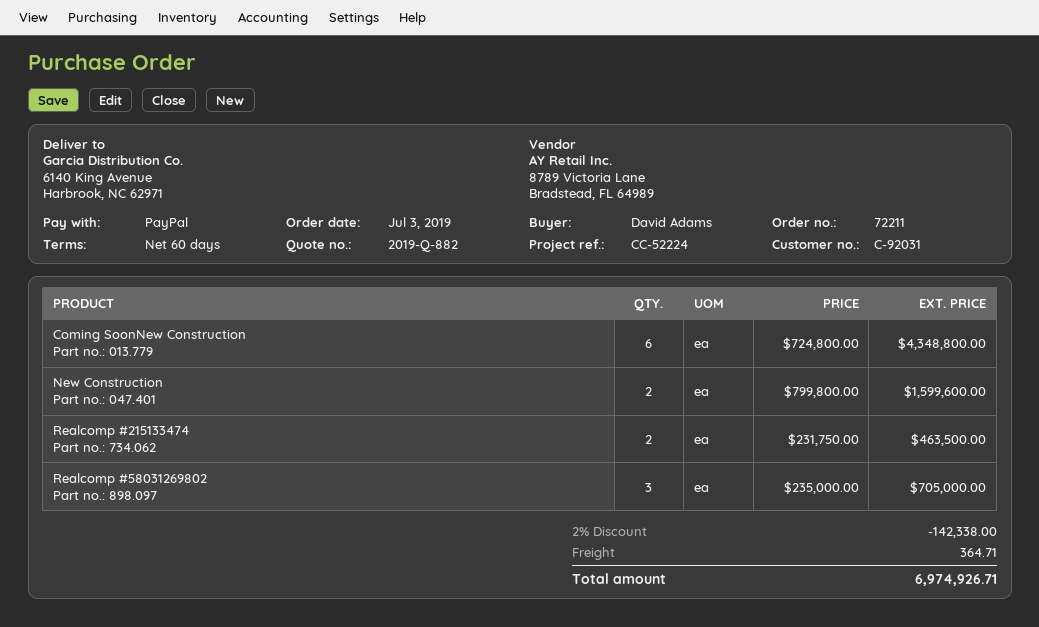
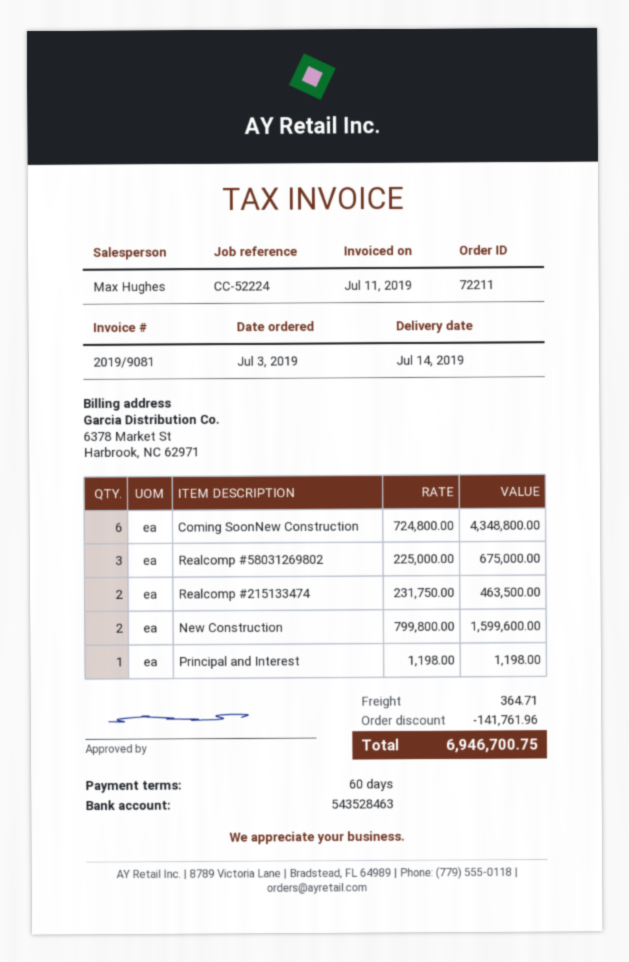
Realcomp #58031269802: 3 x 235000.00 = 705000.00 -> 3 x 225000.00 = 675000.00
Principal and Interest: none -> 1 x 1198.00 = 1198.00
discount: 142338.00 -> 141761.96
total: 6974926.71 -> 6946700.75

